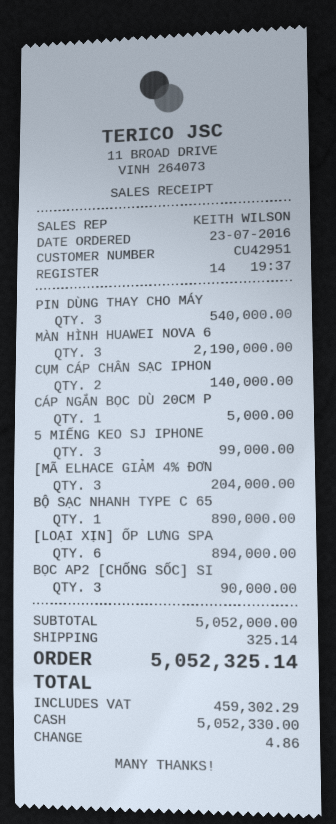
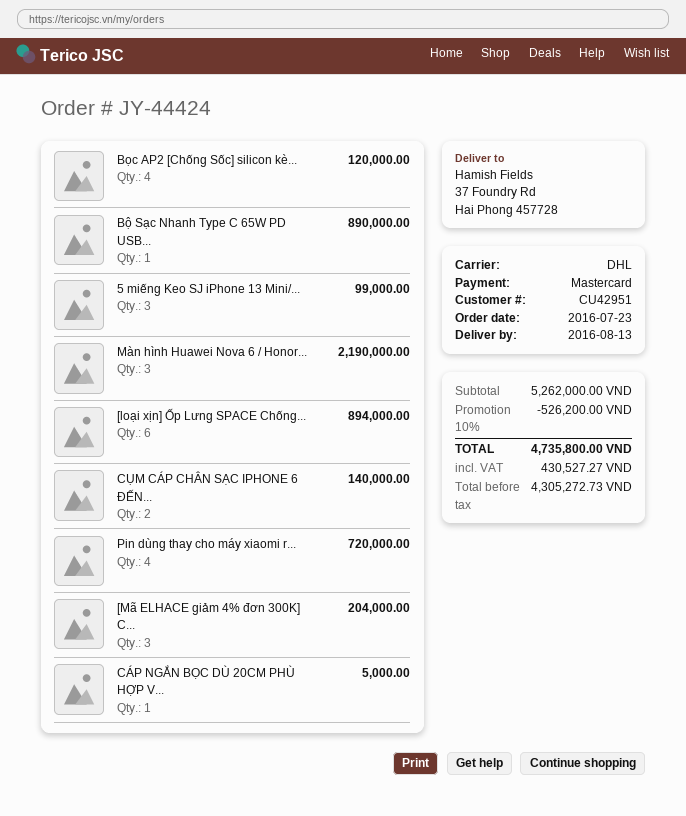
payment method: cash -> Mastercard
PIN DÙNG THAY CHO MÁY: 3 for 540000.00 -> 4 for 720000.00
BỌC AP2 [CHỐNG SỐC] SI: 3 for 90000.00 -> 4 for 120000.00
subtotal: 5052000.00 -> 5262000.00
discount: none -> 10% = 526200.00
shipping: 325.14 -> none
tax: 459302.29 -> 430527.27
total: 5052325.14 -> 4735800.00

